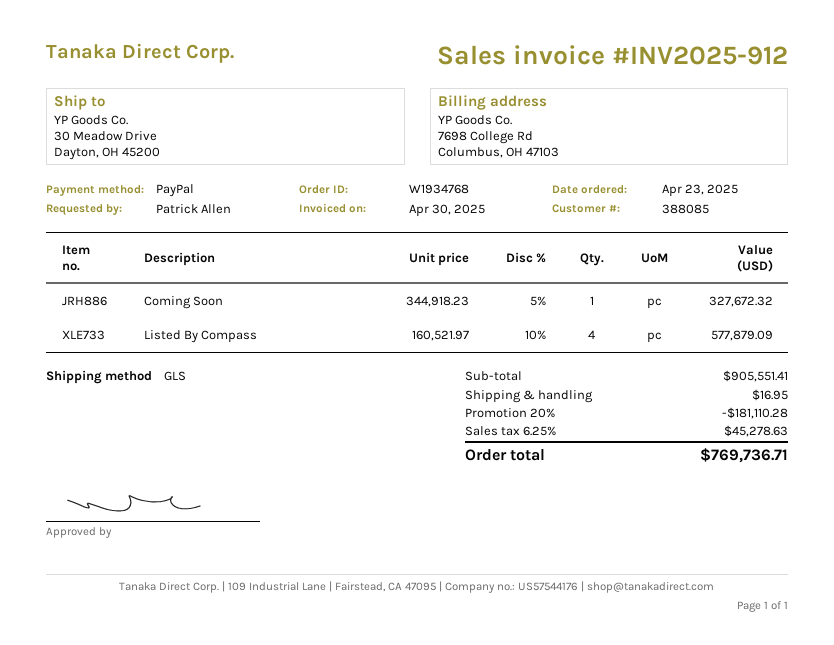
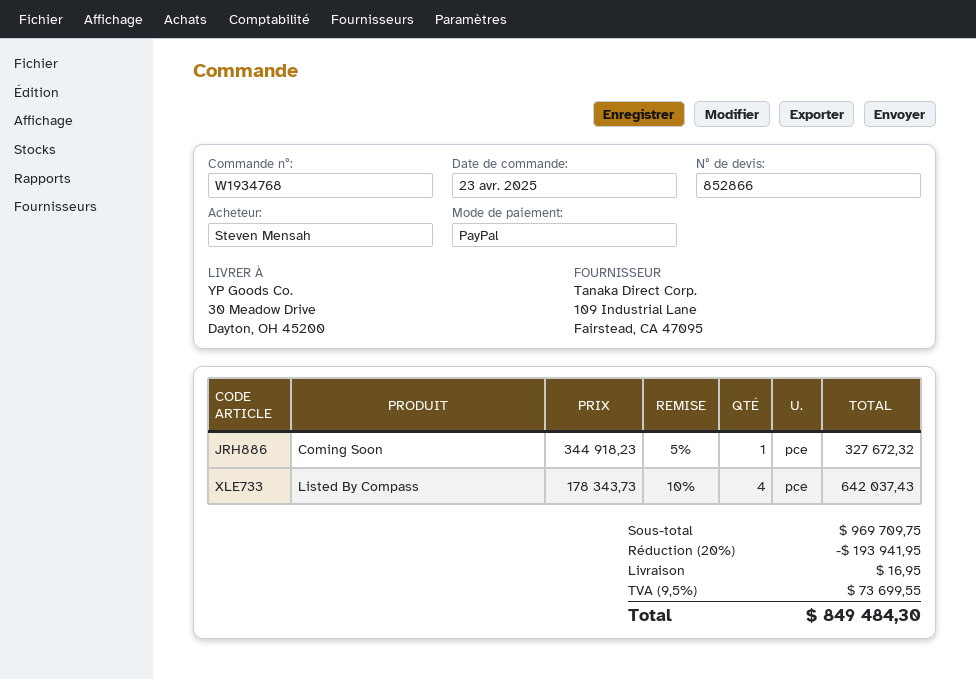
ordered by: Patrick Allen -> Steven Mensah
Listed By Compass: 4 x 160521.97 - 10% = 577879.09 -> 4 x 178343.73 - 10% = 642037.43
subtotal: 905551.41 -> 969709.75
discount: 20% = 181110.28 -> 20% = 193941.95
tax: 6.25% = 45278.63 -> 9.5% = 73699.55
total: 769736.71 -> 849484.30

